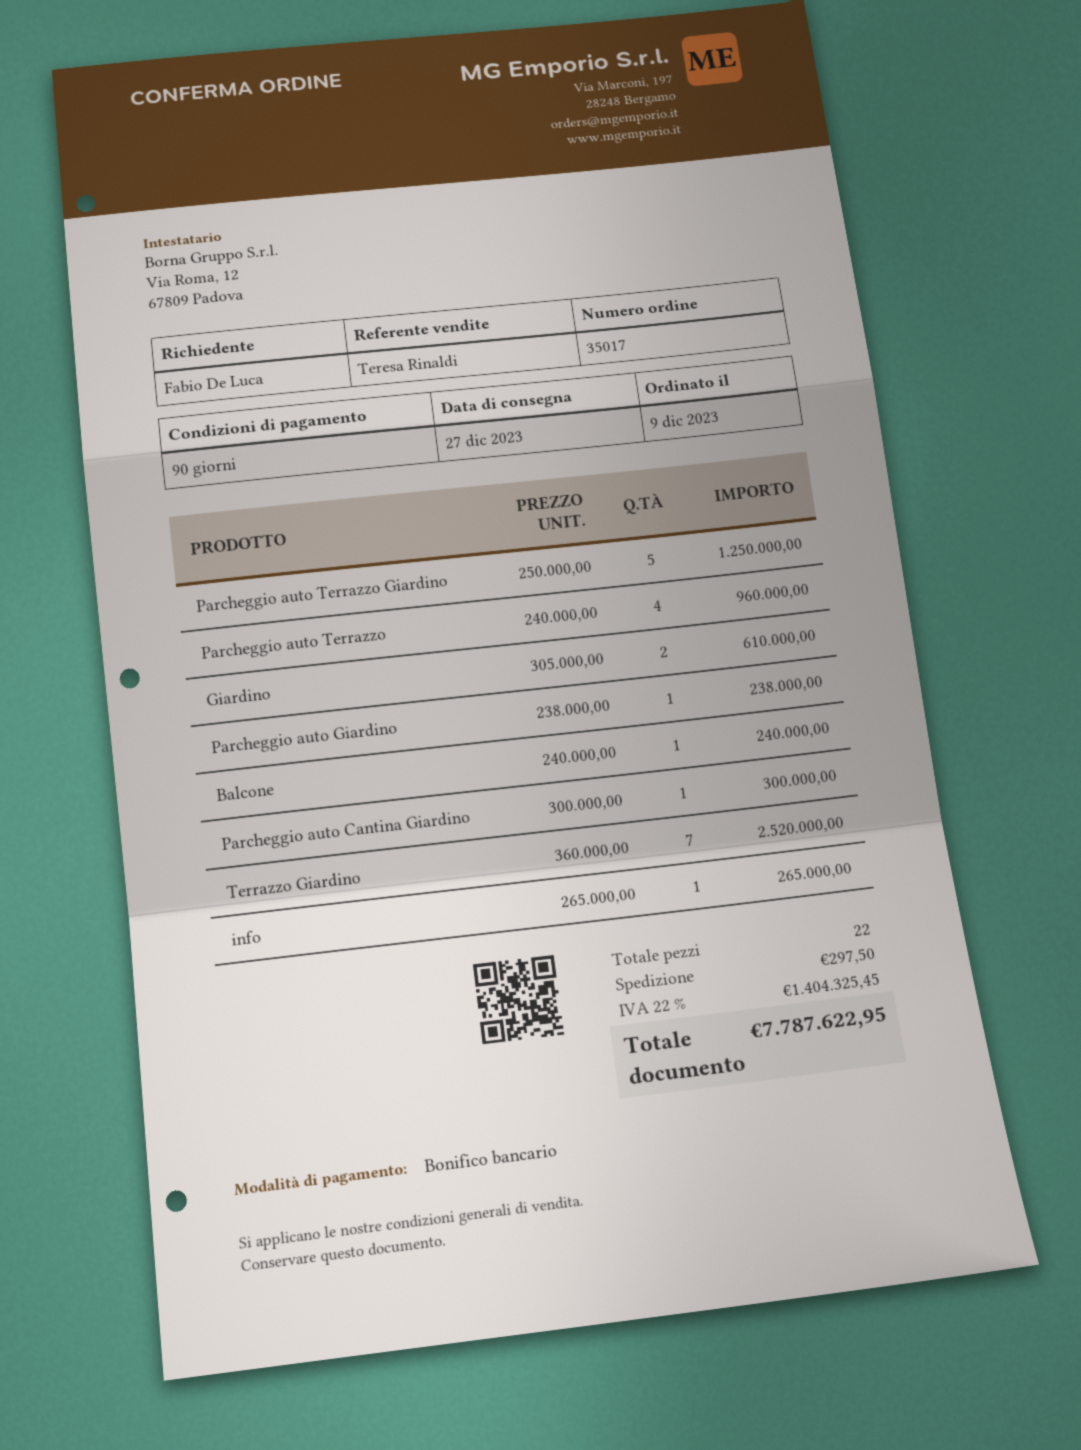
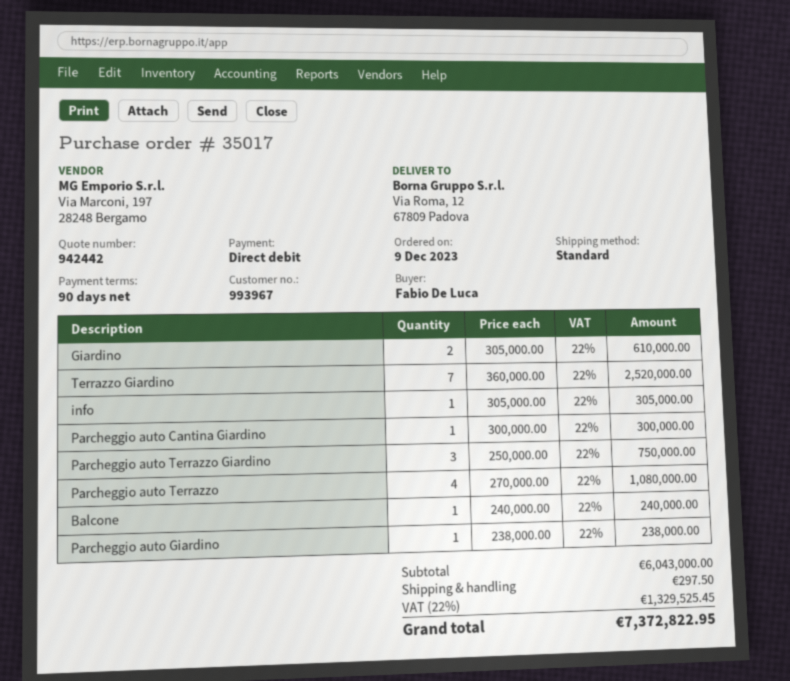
payment method: bank transfer -> direct debit
Parcheggio auto Terrazzo Giardino: 5 x 250000.00 = 1250000.00 -> 3 x 250000.00 = 750000.00
Parcheggio auto Terrazzo: 4 x 240000.00 = 960000.00 -> 4 x 270000.00 = 1080000.00
info: 1 x 265000.00 = 265000.00 -> 1 x 305000.00 = 305000.00
tax: 22% = 1404325.45 -> 22% = 1329525.45
total: 7787622.95 -> 7372822.95

